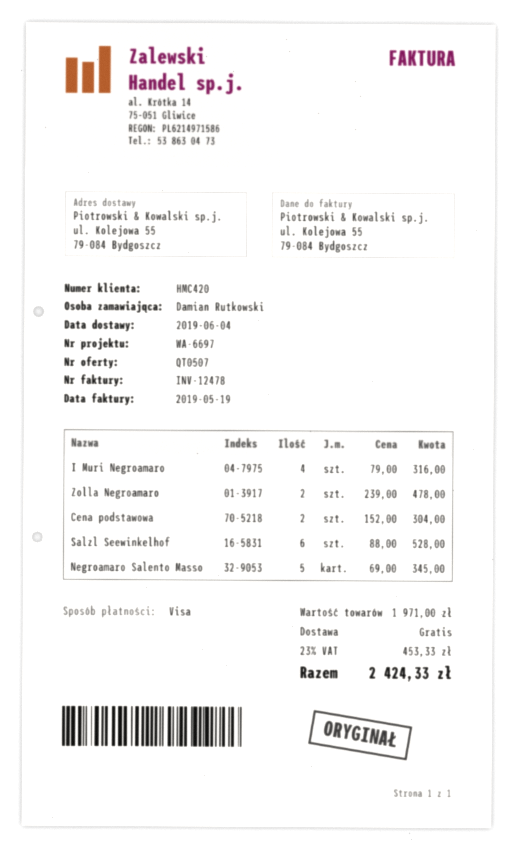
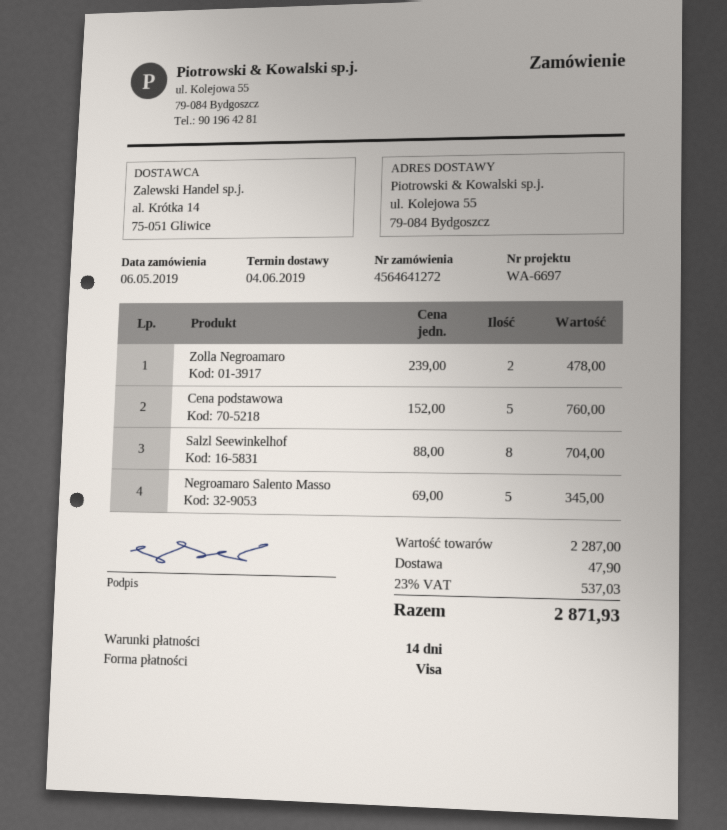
I Muri Negroamaro: 4 x 79.00 = 316.00 -> none
Cena podstawowa: 2 x 152.00 = 304.00 -> 5 x 152.00 = 760.00
Salzl Seewinkelhof: 6 x 88.00 = 528.00 -> 8 x 88.00 = 704.00
subtotal: 1971.00 -> 2287.00
shipping: 0.00 -> 47.90
tax: 23% = 453.33 -> 23% = 537.03
total: 2424.33 -> 2871.93

